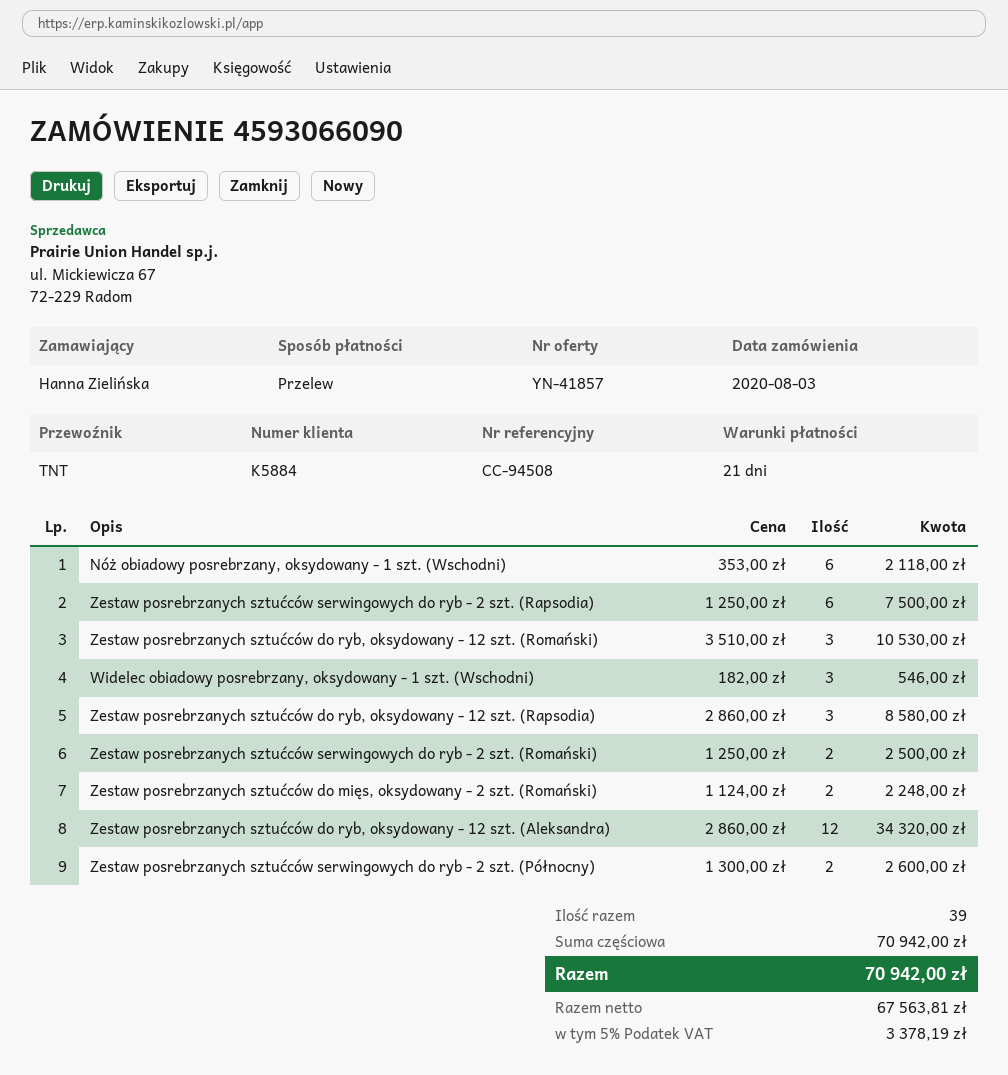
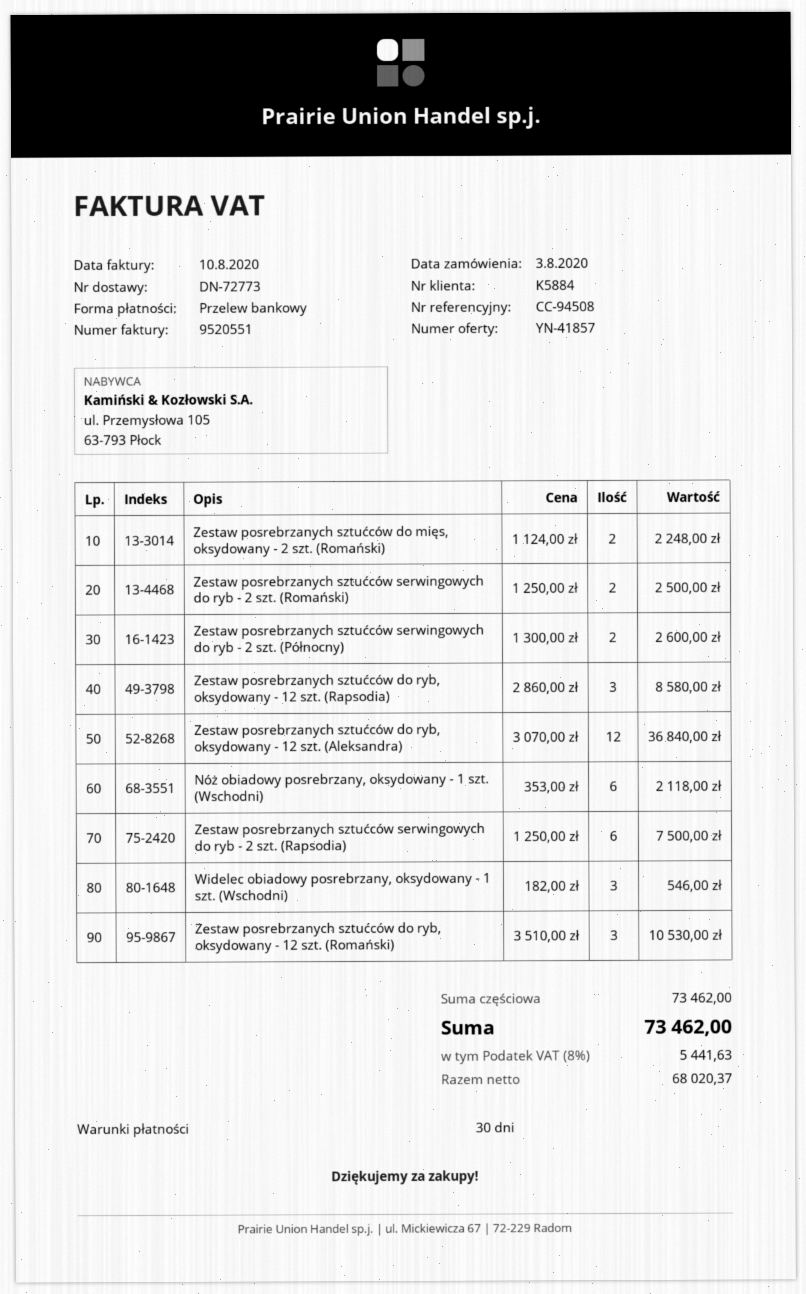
payment terms: 21 days -> 30 days
Zestaw posrebrzanych sztućców do ryb, oksydowany - 12 szt. (Aleksandra): 12 x 2860.00 = 34320.00 -> 12 x 3070.00 = 36840.00
subtotal: 70942.00 -> 73462.00
net: 67563.81 -> 68020.37
tax: 5% = 3378.19 -> 8% = 5441.63
total: 70942.00 -> 73462.00

